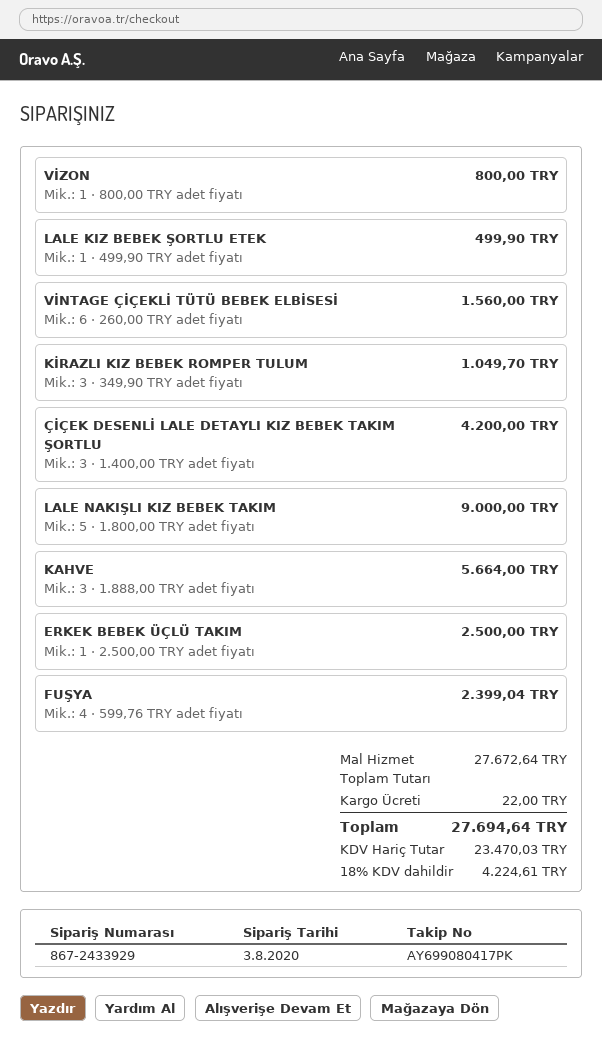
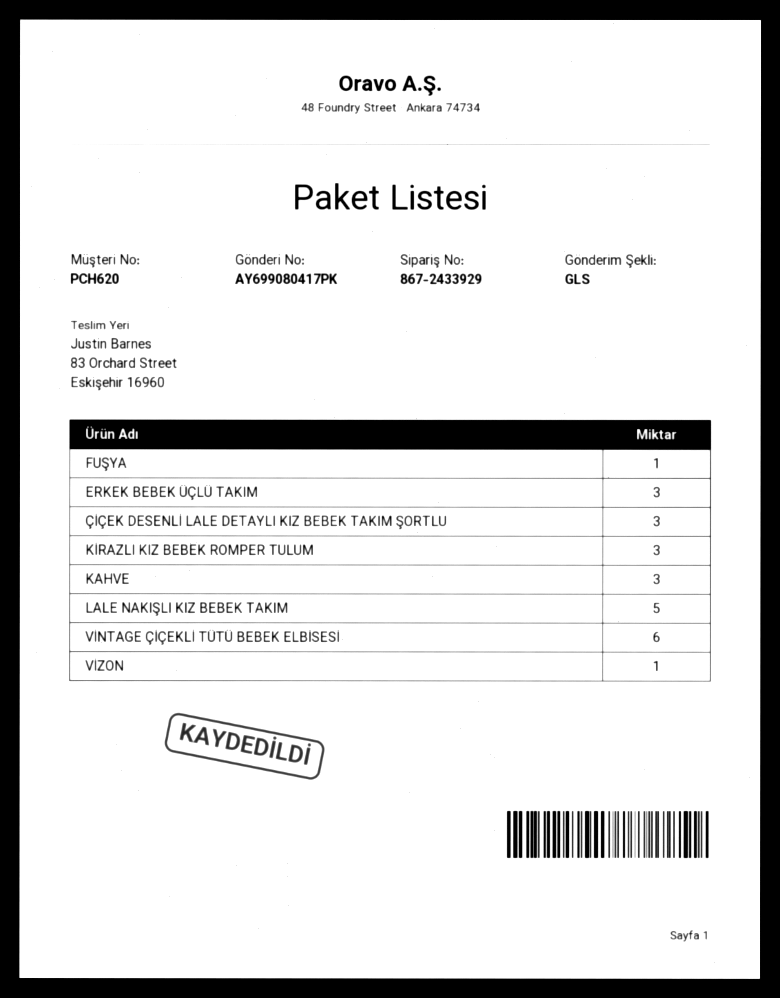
LALE KIZ BEBEK ŞORTLU ETEK: 1 -> none
ERKEK BEBEK ÜÇLÜ TAKIM: 1 -> 3
FUŞYA: 4 -> 1

